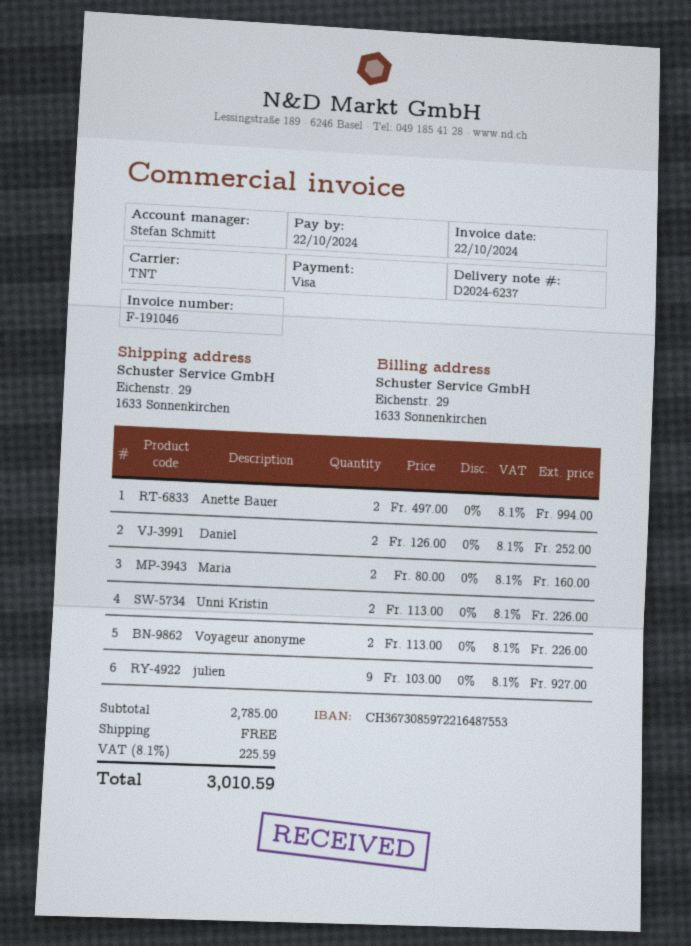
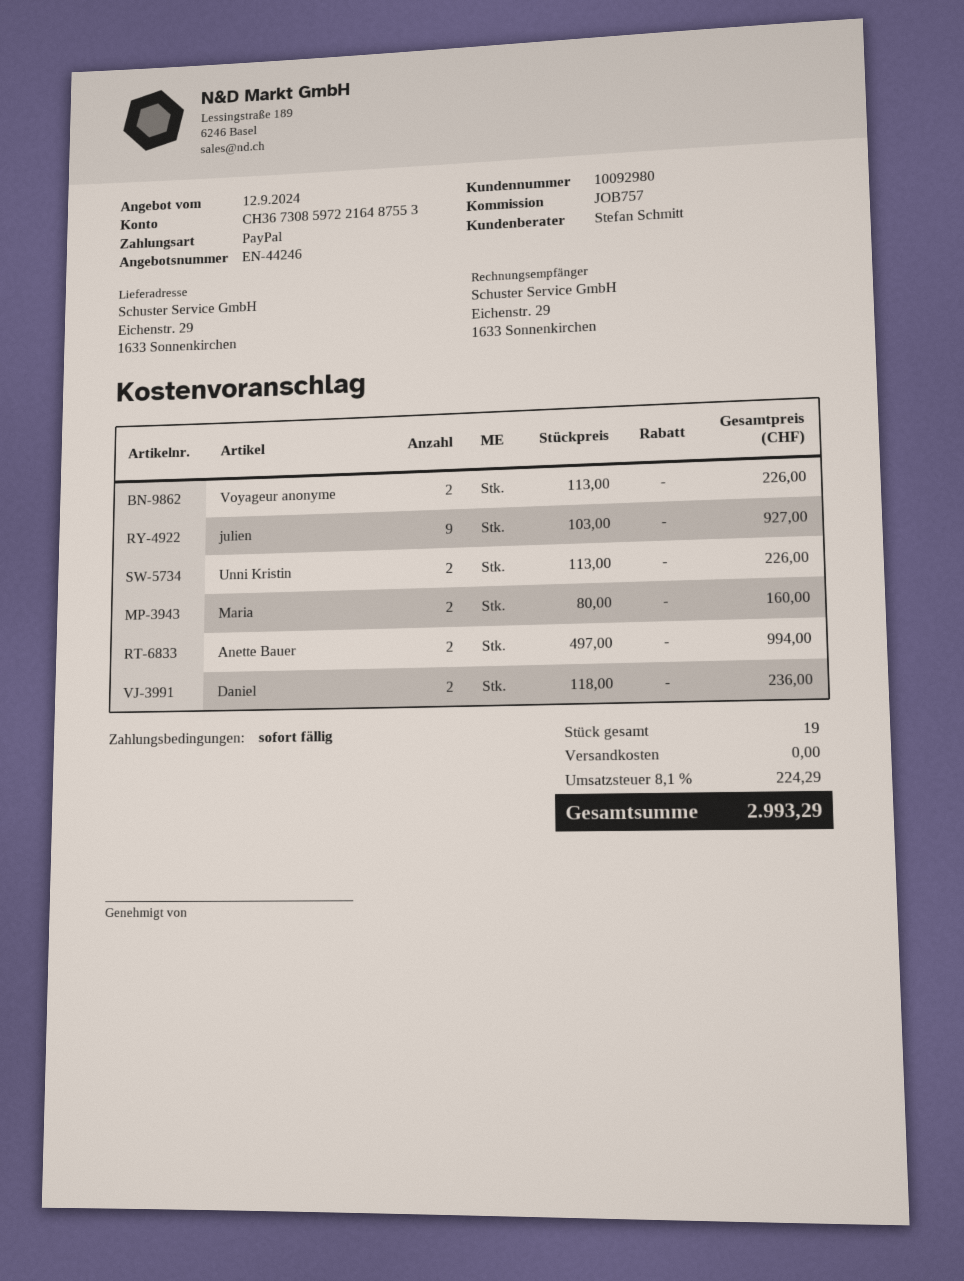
payment method: Visa -> PayPal
Daniel: 2 x 126.00 = 252.00 -> 2 x 118.00 = 236.00
tax: 8.1% = 225.59 -> 8.1% = 224.29
total: 3010.59 -> 2993.29

